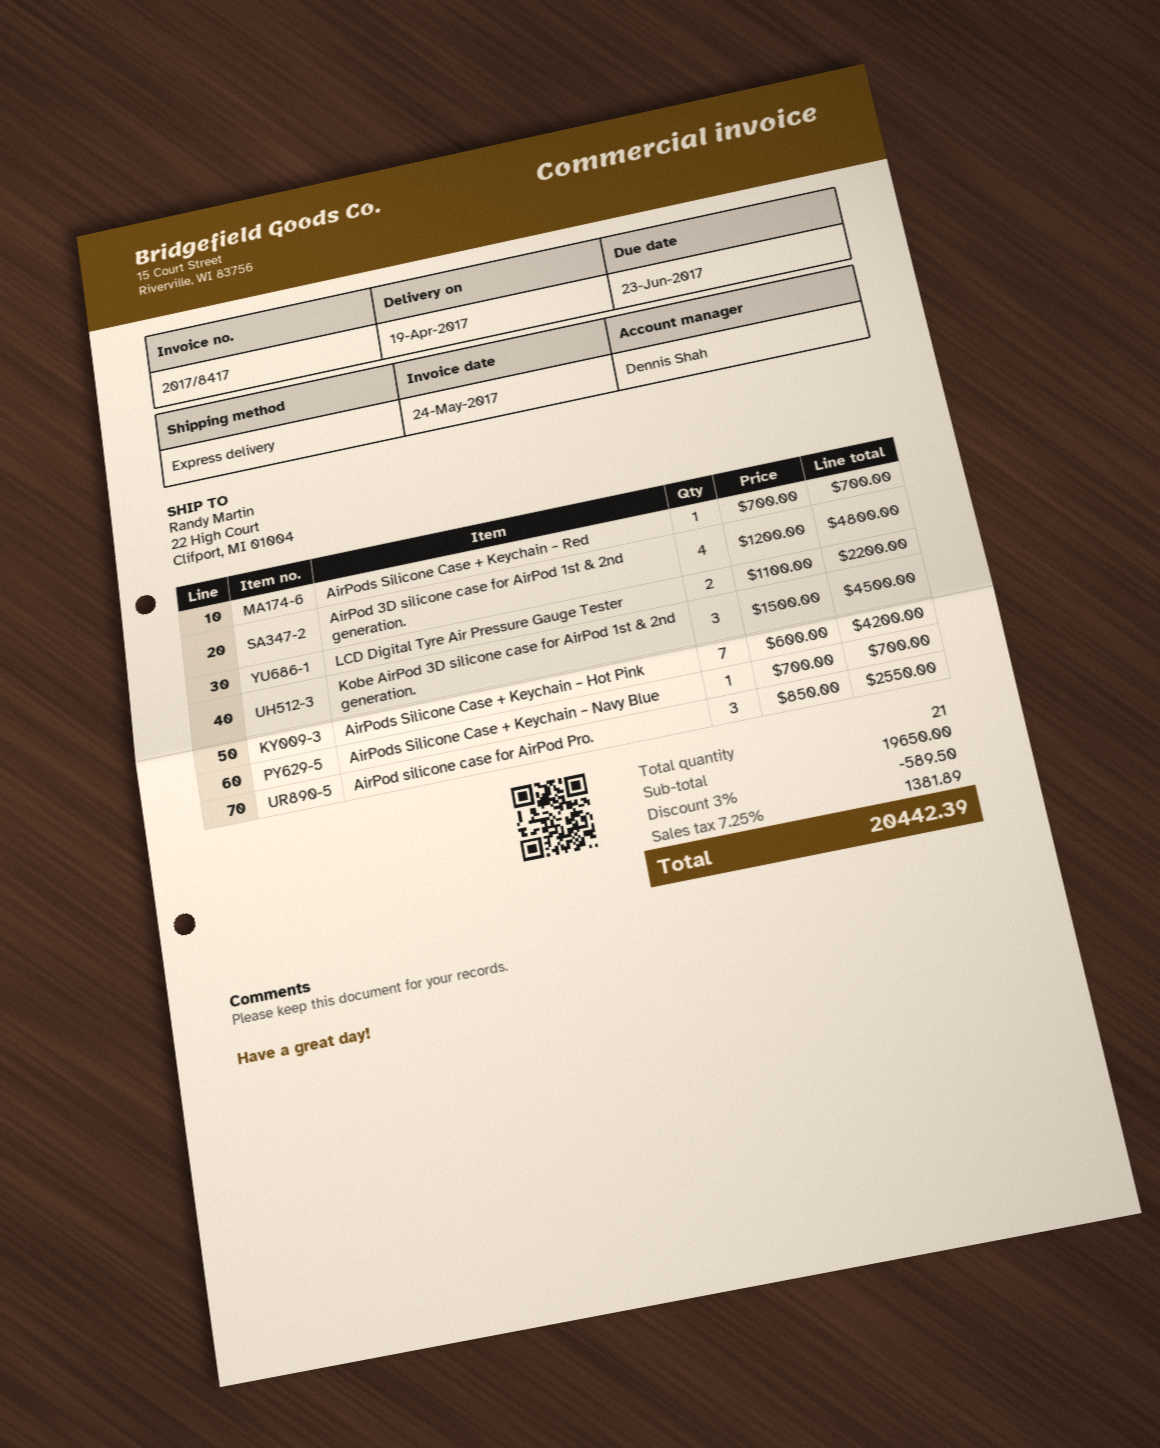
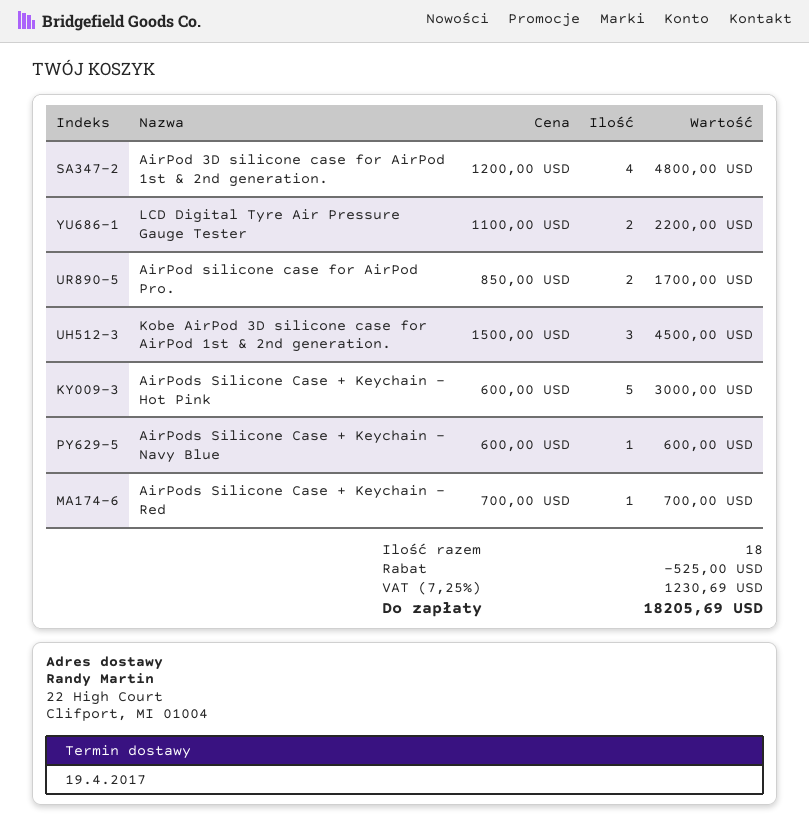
AirPods Silicone Case + Keychain – Hot Pink: 7 x 600.00 = 4200.00 -> 5 x 600.00 = 3000.00
AirPods Silicone Case + Keychain – Navy Blue: 1 x 700.00 = 700.00 -> 1 x 600.00 = 600.00
AirPod silicone case for AirPod Pro.: 3 x 850.00 = 2550.00 -> 2 x 850.00 = 1700.00
total quantity: 21 -> 18
discount: 589.50 -> 525.00
tax: 7.25% = 1381.89 -> 7.25% = 1230.69
total: 20442.39 -> 18205.69

